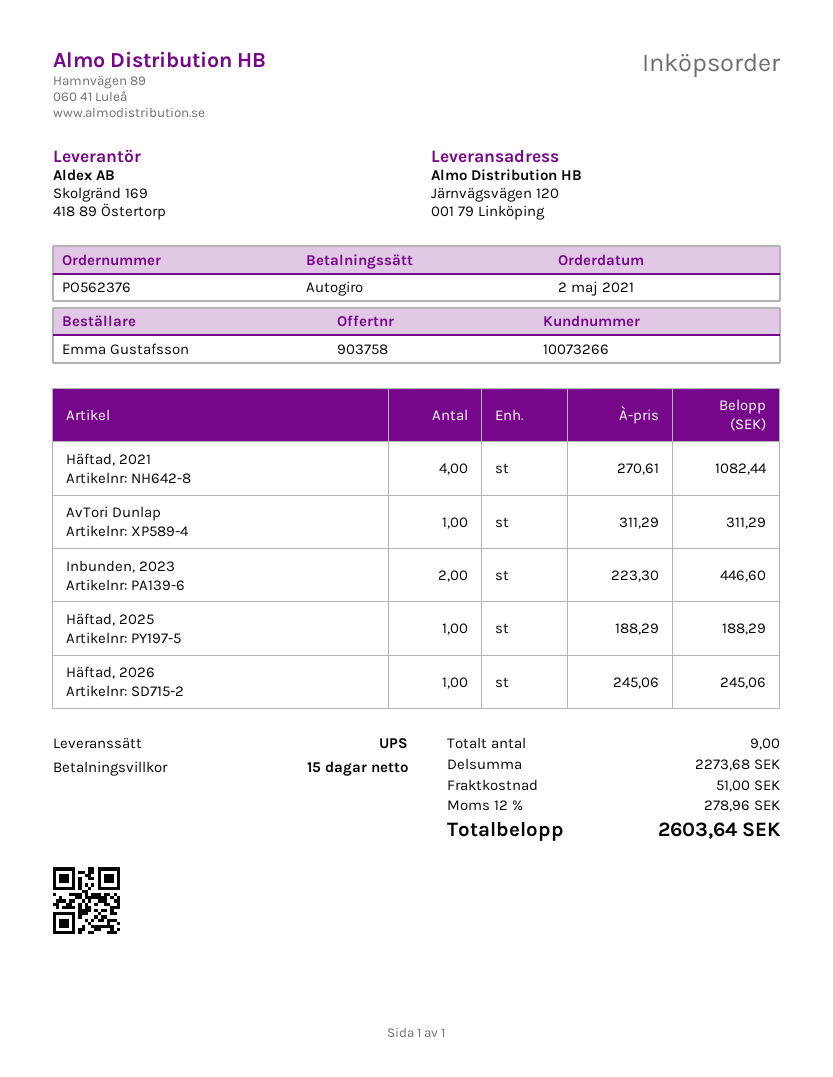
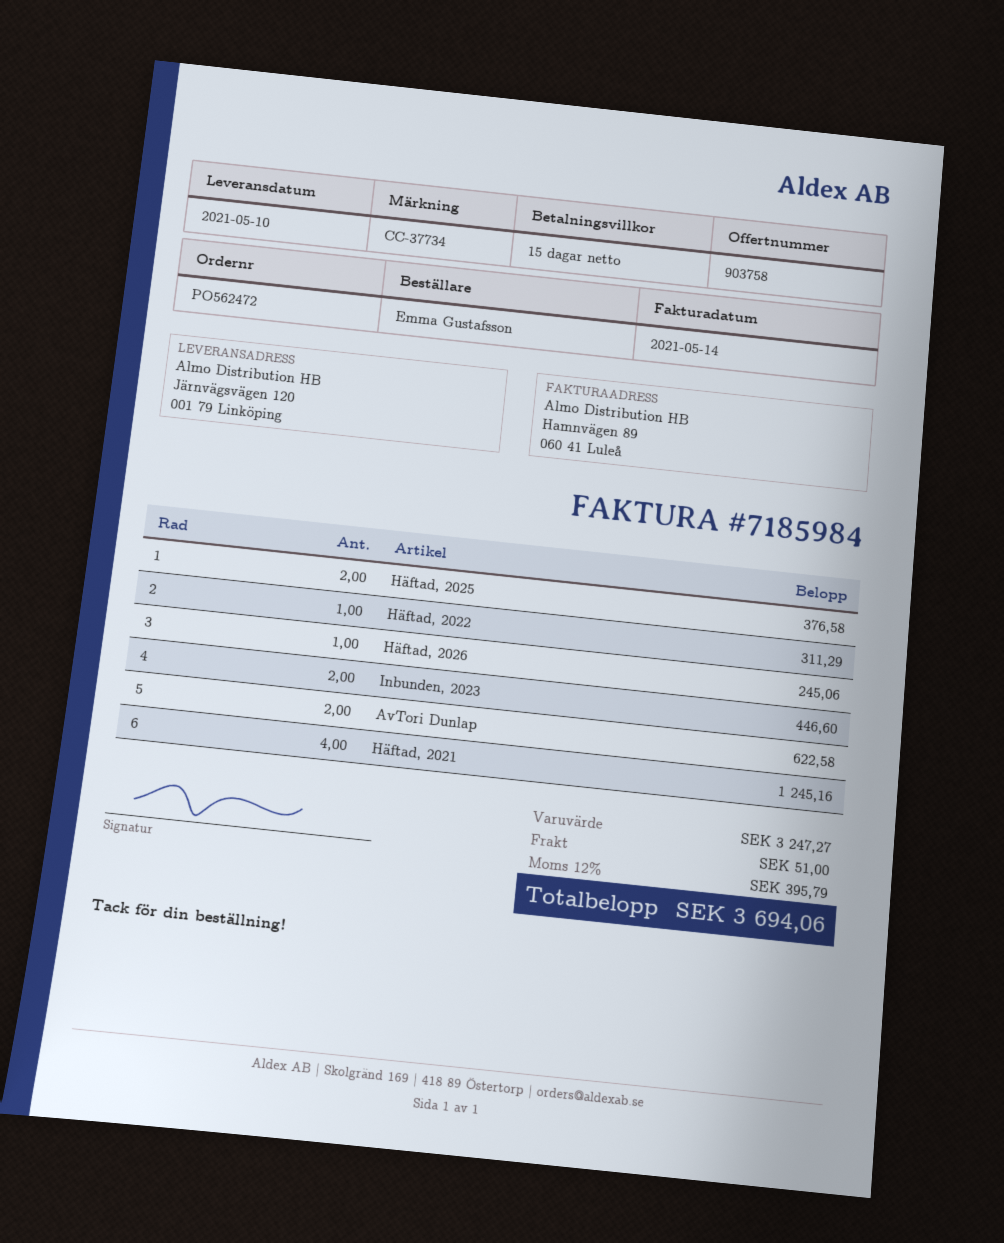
order number: PO562376 -> PO562472
Häftad, 2021: 4 for 1082.44 -> 4 for 1245.16
AvTori Dunlap: 1 for 311.29 -> 2 for 622.58
Häftad, 2025: 1 for 188.29 -> 2 for 376.58
Häftad, 2022: none -> 1 for 311.29
subtotal: 2273.68 -> 3247.27
tax: 12% = 278.96 -> 12% = 395.79
total: 2603.64 -> 3694.06

